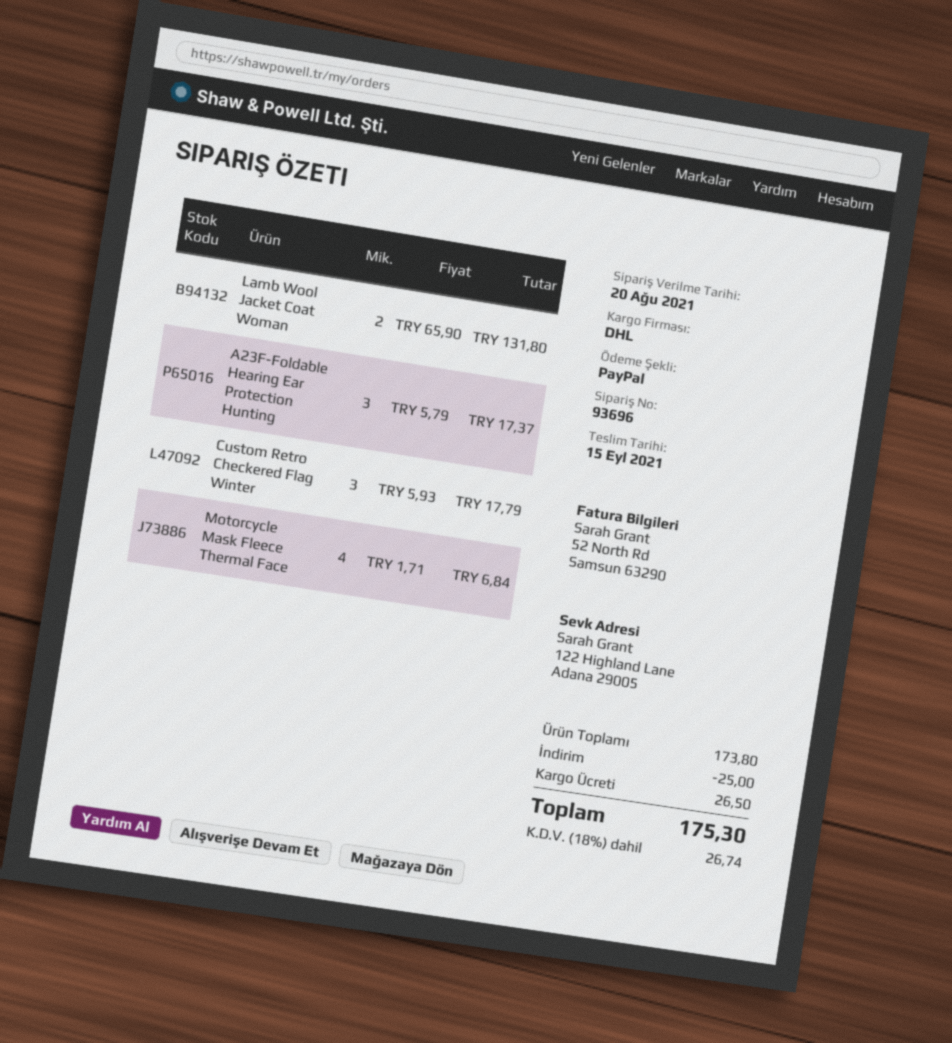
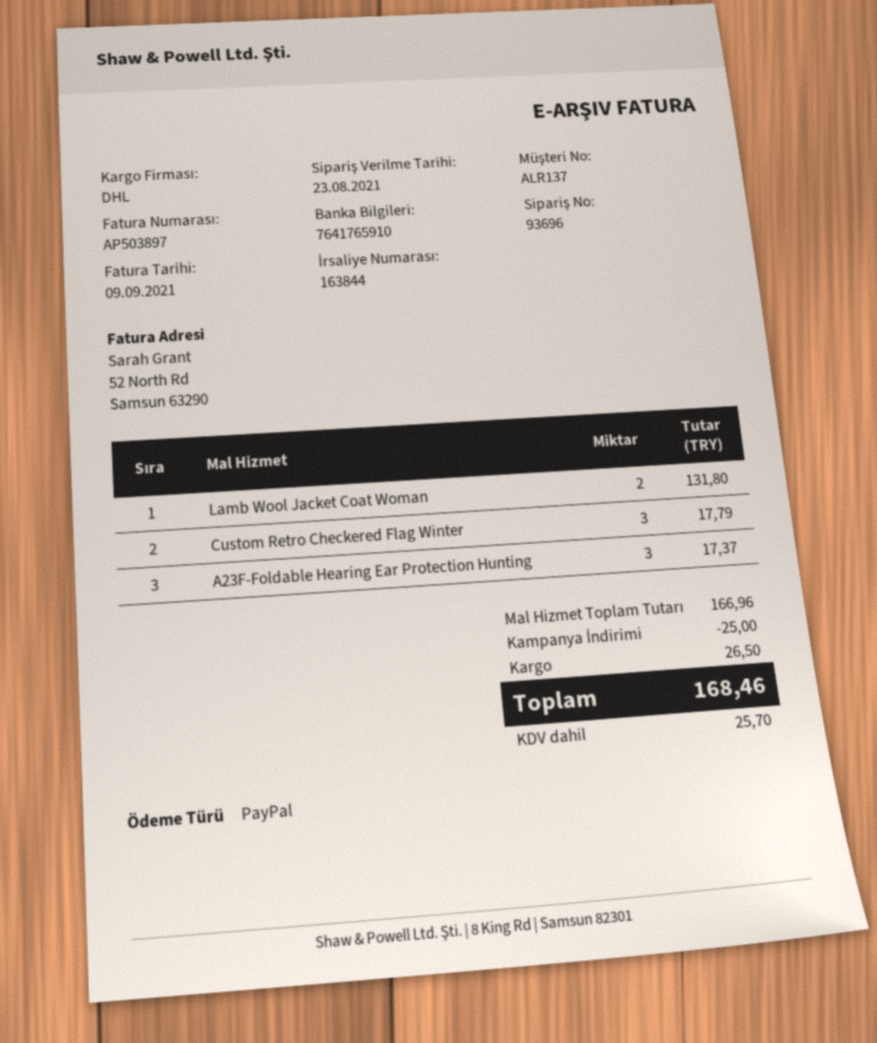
order date: 2021-08-20 -> 2021-08-23
Motorcycle Mask Fleece Thermal Face: 4 for 6.84 -> none
subtotal: 173.80 -> 166.96
tax: 26.74 -> 25.70
total: 175.30 -> 168.46

